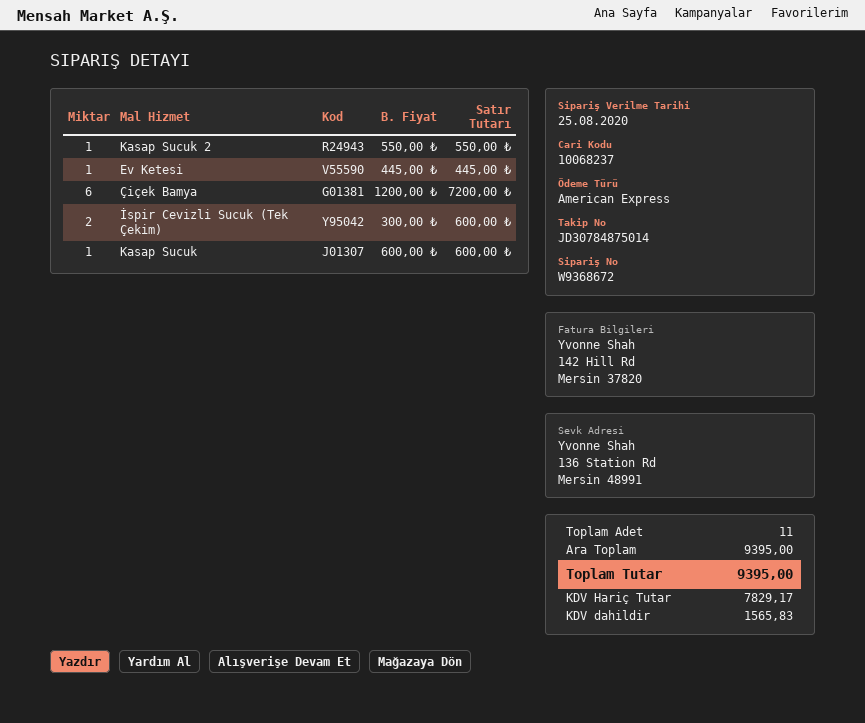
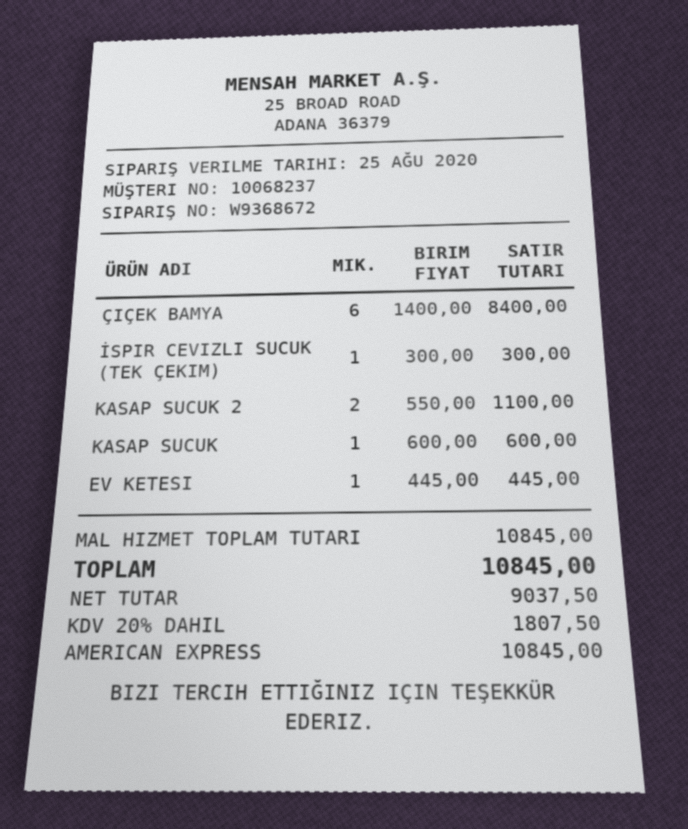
Kasap Sucuk 2: 1 x 550.00 = 550.00 -> 2 x 550.00 = 1100.00
Çiçek Bamya: 6 x 1200.00 = 7200.00 -> 6 x 1400.00 = 8400.00
İspir Cevizli Sucuk (Tek Çekim): 2 x 300.00 = 600.00 -> 1 x 300.00 = 300.00
subtotal: 9395.00 -> 10845.00
net: 7829.17 -> 9037.50
tax: 1565.83 -> 1807.50
total: 9395.00 -> 10845.00

